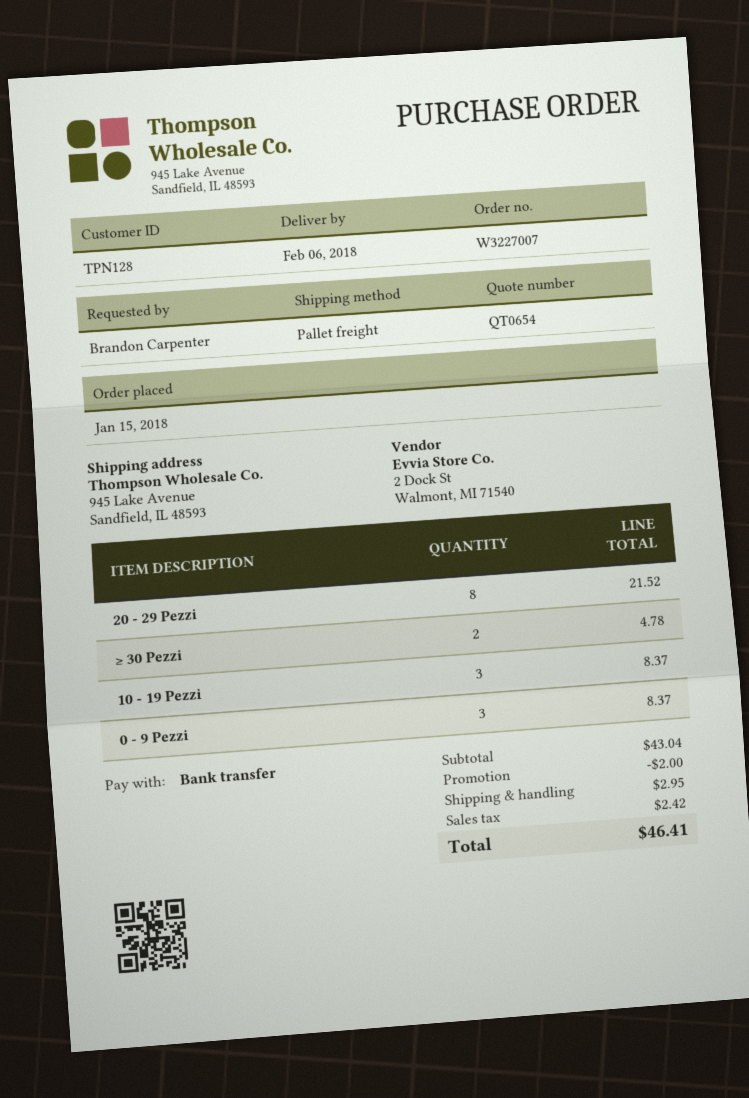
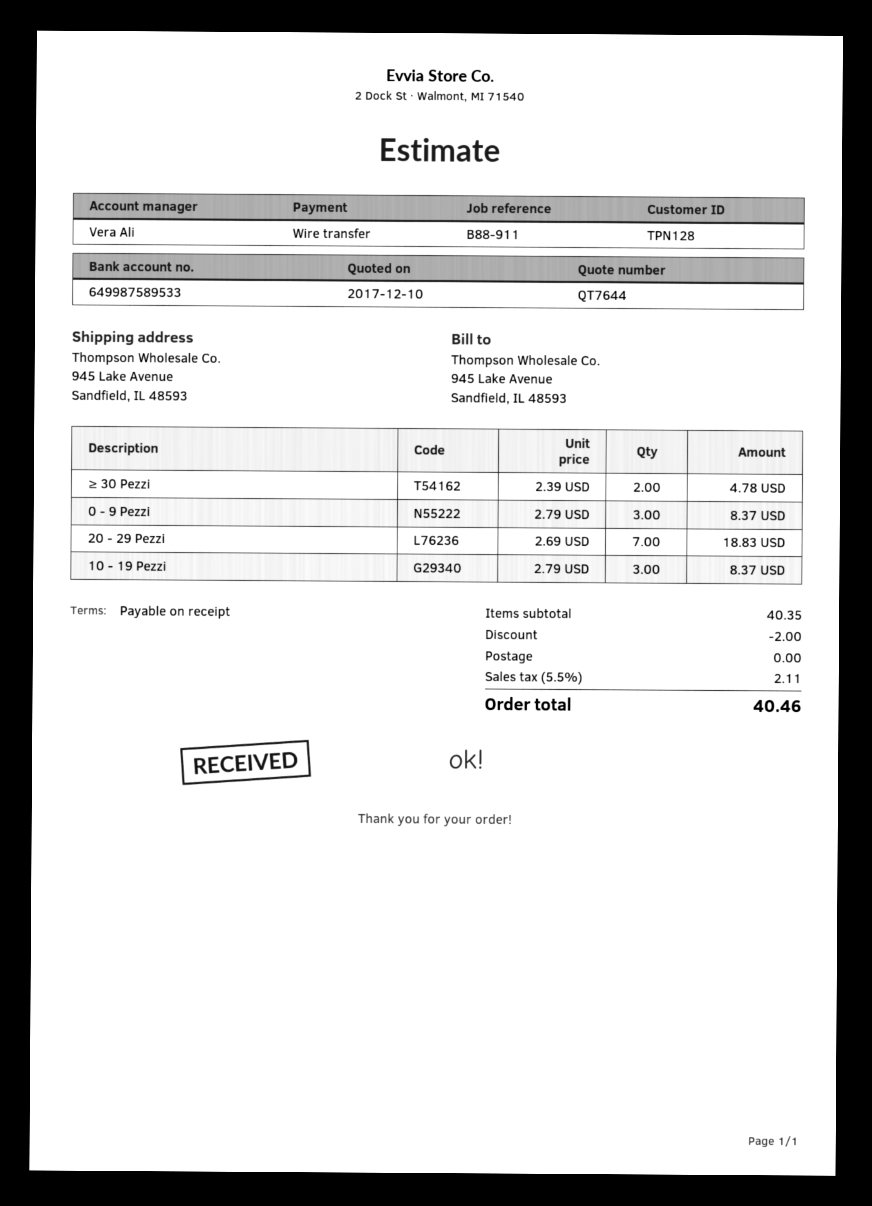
quote number: QT0654 -> QT7644
20 - 29 Pezzi: 8 for 21.52 -> 7 for 18.83
subtotal: 43.04 -> 40.35
shipping: 2.95 -> 0.00
tax: 2.42 -> 2.11
total: 46.41 -> 40.46

